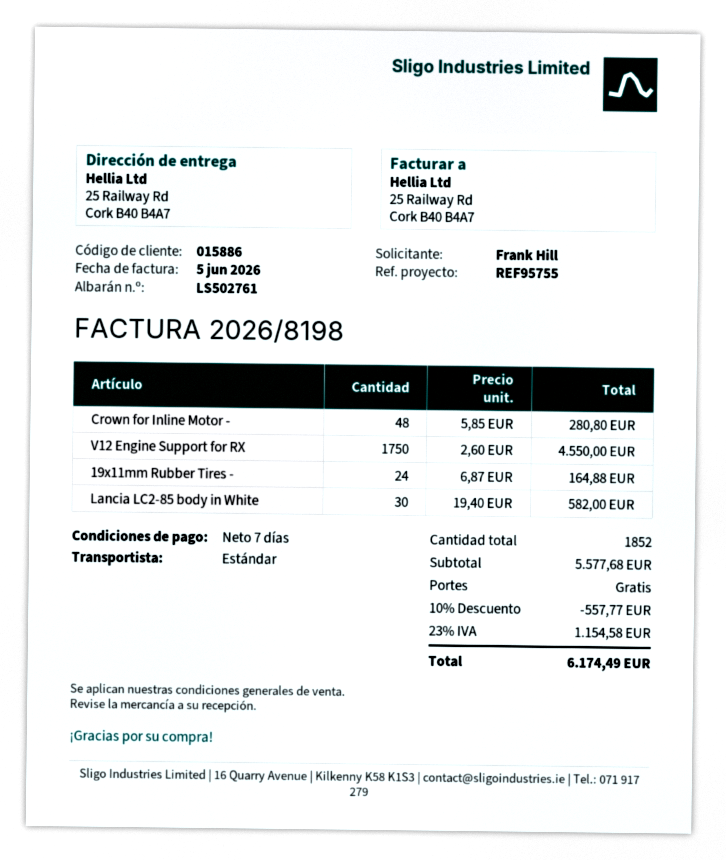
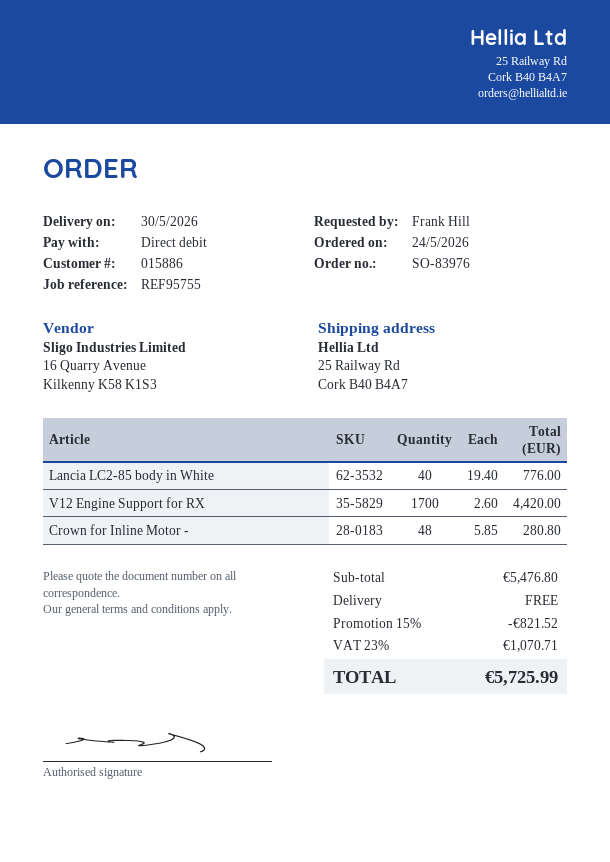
V12 Engine Support for RX: 1750 x 2.60 = 4550.00 -> 1700 x 2.60 = 4420.00
19x11mm Rubber Tires -: 24 x 6.87 = 164.88 -> none
Lancia LC2-85 body in White: 30 x 19.40 = 582.00 -> 40 x 19.40 = 776.00
subtotal: 5577.68 -> 5476.80
discount: 10% = 557.77 -> 15% = 821.52
tax: 23% = 1154.58 -> 23% = 1070.71
total: 6174.49 -> 5725.99

